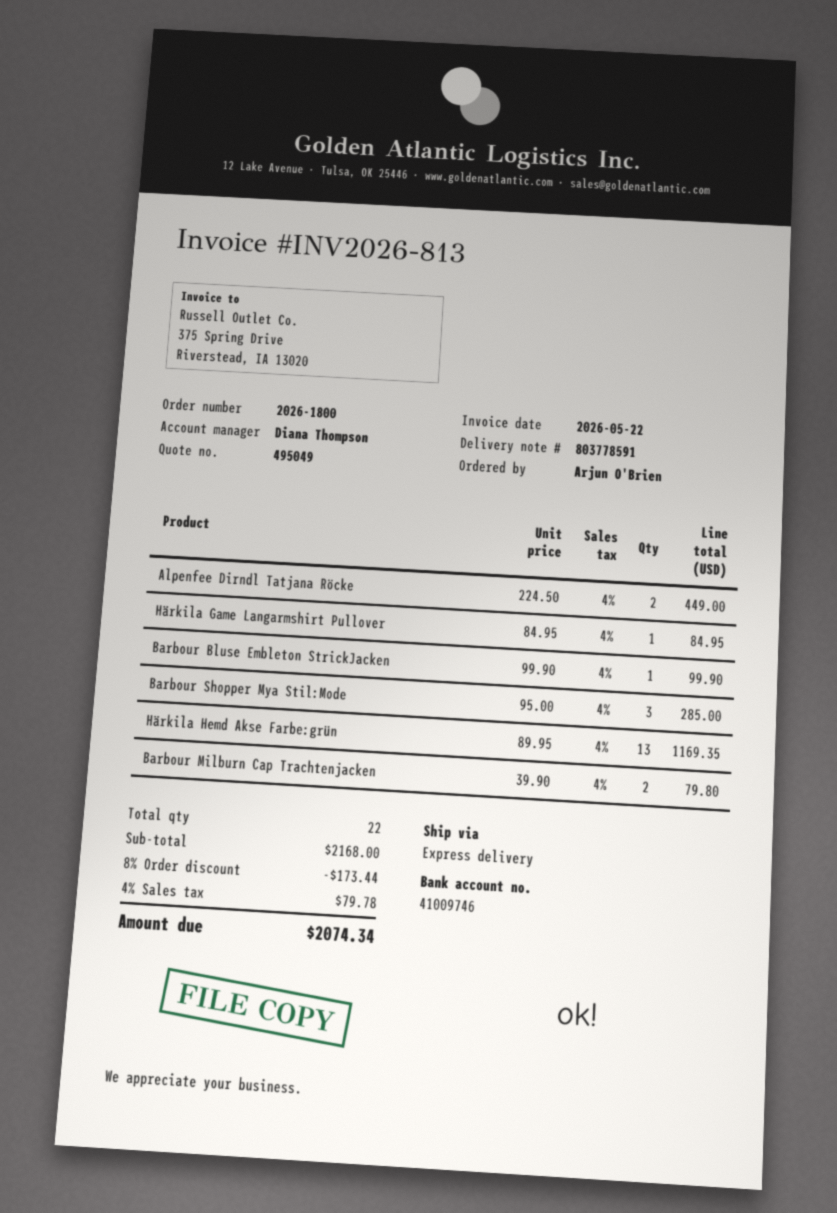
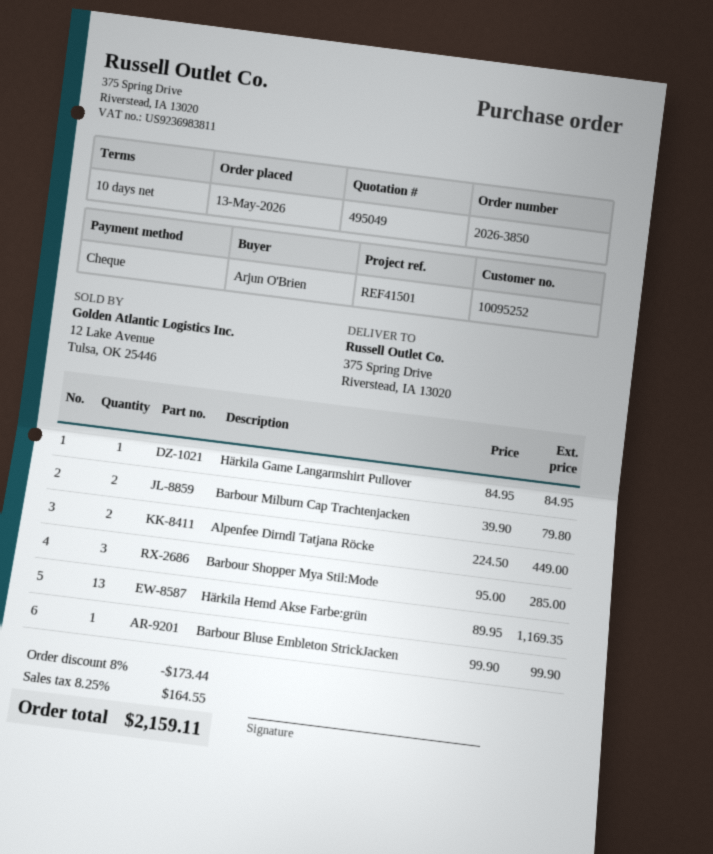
order number: 2026-1800 -> 2026-3850
tax: 4% = 79.78 -> 8.25% = 164.55
total: 2074.34 -> 2159.11

